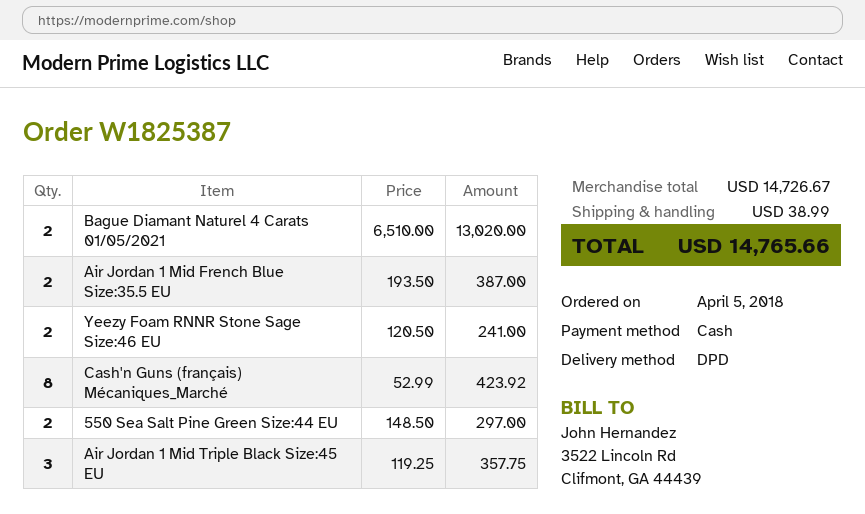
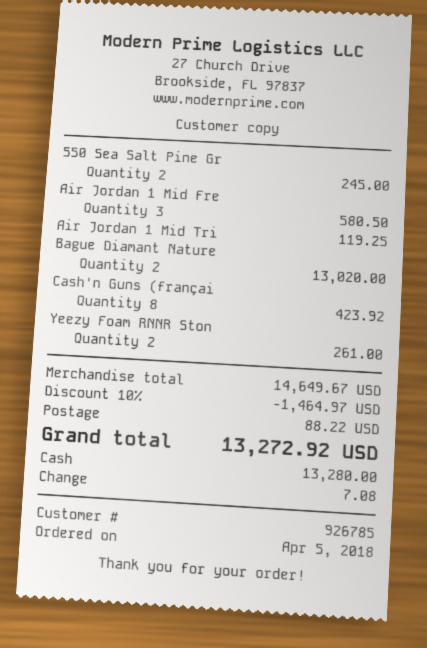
Air Jordan 1 Mid French Blue Size:35.5 EU: 2 for 387.00 -> 3 for 580.50
Yeezy Foam RNNR Stone Sage Size:46 EU: 2 for 241.00 -> 2 for 261.00
550 Sea Salt Pine Green Size:44 EU: 2 for 297.00 -> 2 for 245.00
Air Jordan 1 Mid Triple Black Size:45 EU: 3 for 357.75 -> 1 for 119.25
subtotal: 14726.67 -> 14649.67
discount: none -> 10% = 1464.97
shipping: 38.99 -> 88.22
total: 14765.66 -> 13272.92

